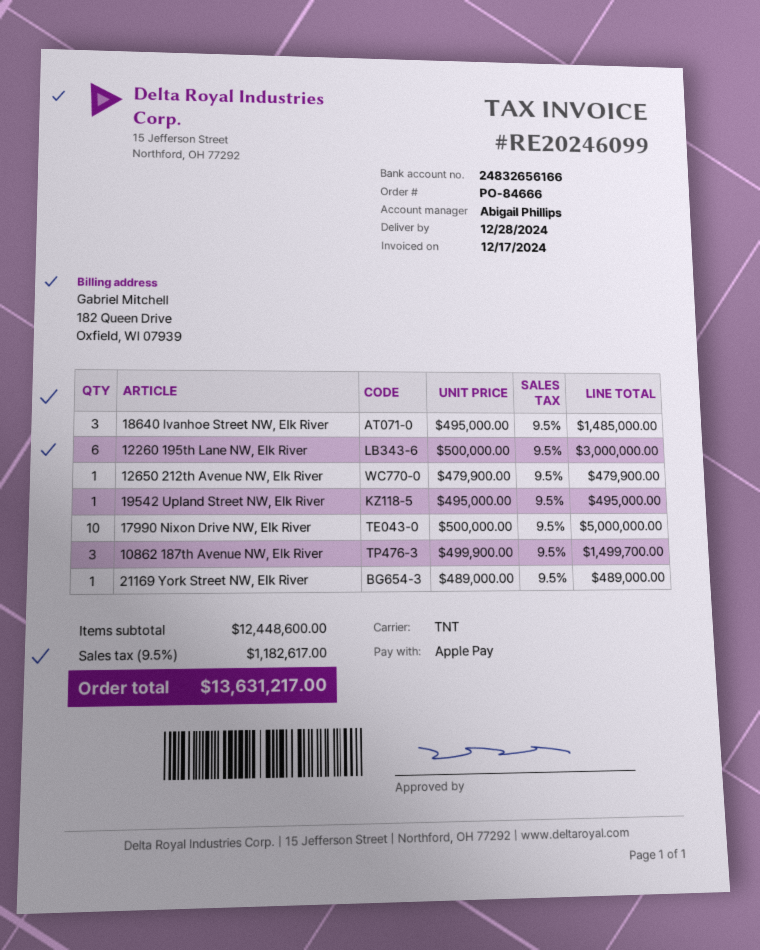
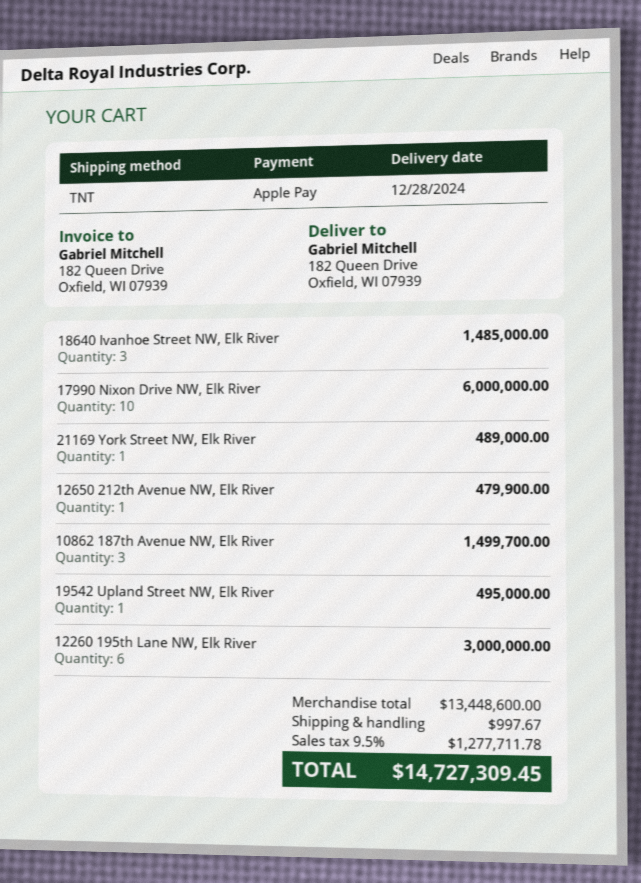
17990 Nixon Drive NW, Elk River: 10 for 5000000.00 -> 10 for 6000000.00
subtotal: 12448600.00 -> 13448600.00
shipping: none -> 997.67
tax: 9.5% = 1182617.00 -> 9.5% = 1277711.78
total: 13631217.00 -> 14727309.45

